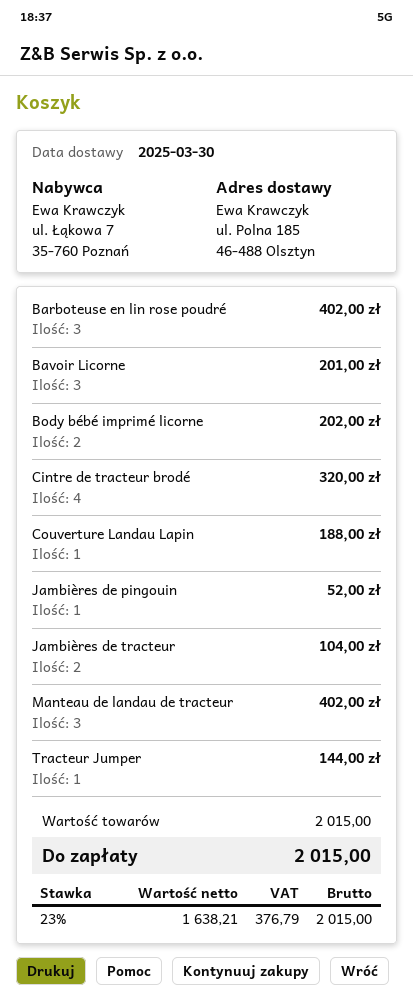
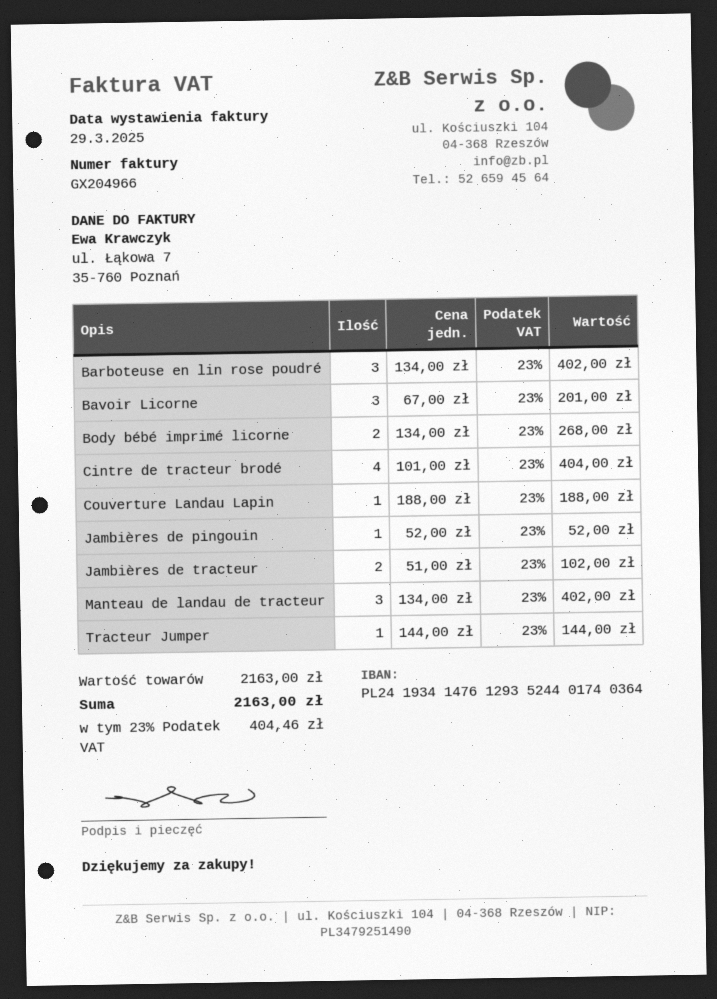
Body bébé imprimé licorne: 2 for 202.00 -> 2 for 268.00
Cintre de tracteur brodé: 4 for 320.00 -> 4 for 404.00
Jambières de tracteur: 2 for 104.00 -> 2 for 102.00
subtotal: 2015.00 -> 2163.00
tax: 23% = 376.79 -> 23% = 404.46
total: 2015.00 -> 2163.00

